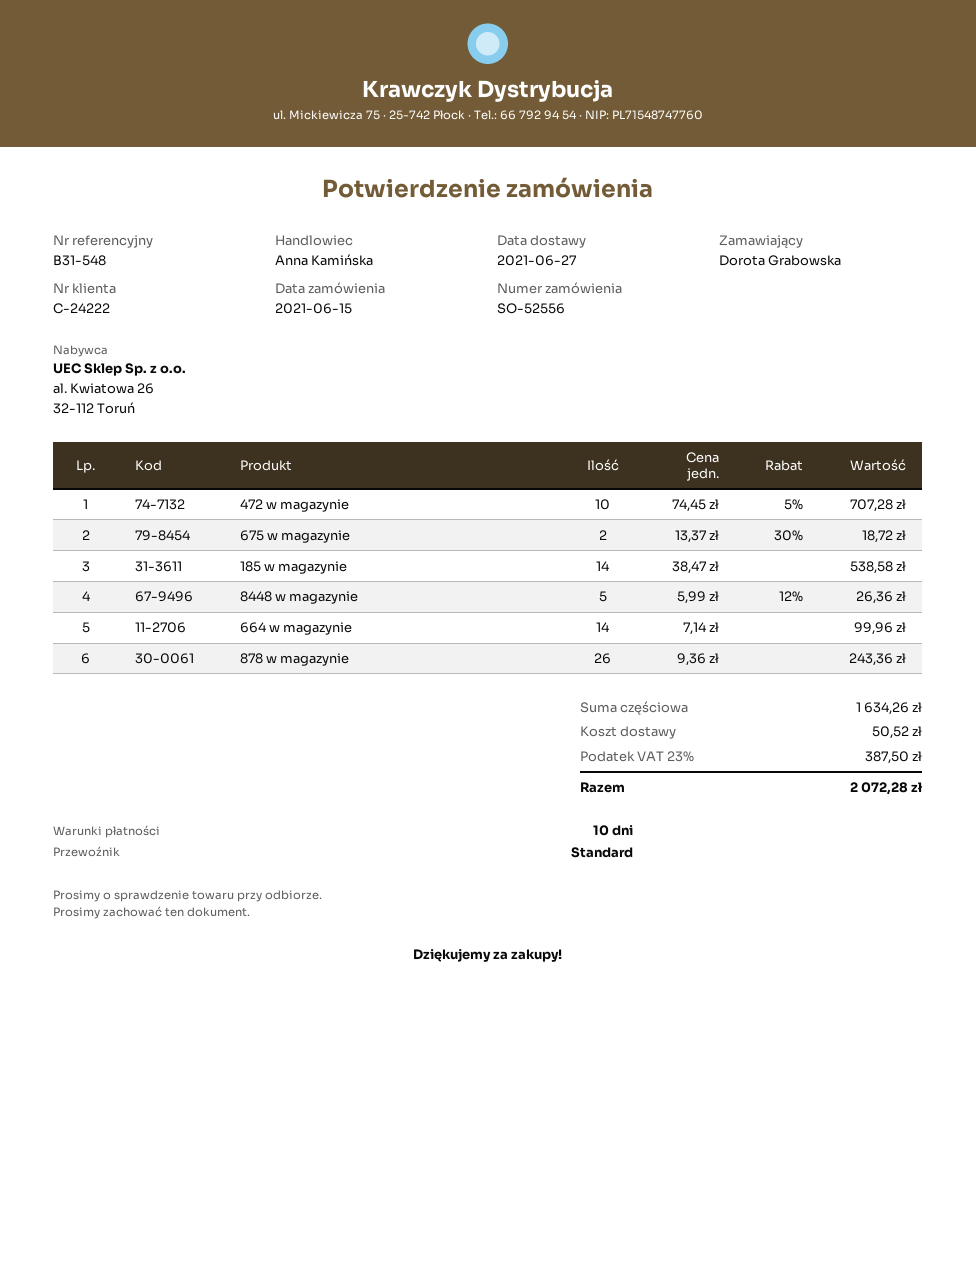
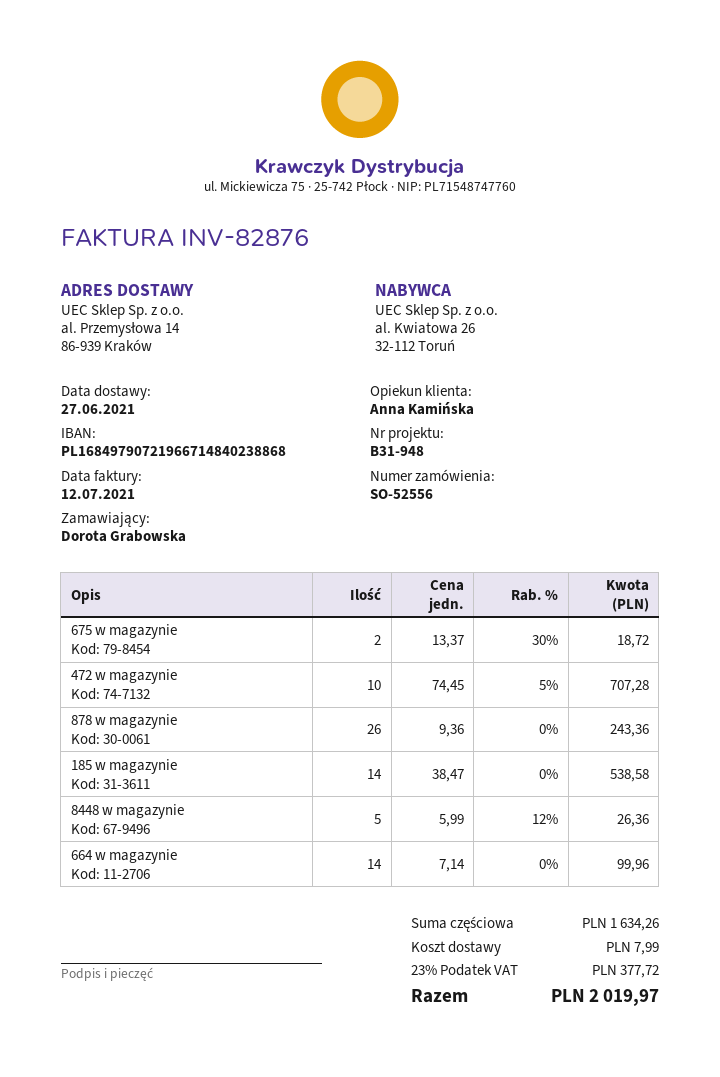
reference: B31-548 -> B31-948
shipping: 50.52 -> 7.99
tax: 23% = 387.50 -> 23% = 377.72
total: 2072.28 -> 2019.97

